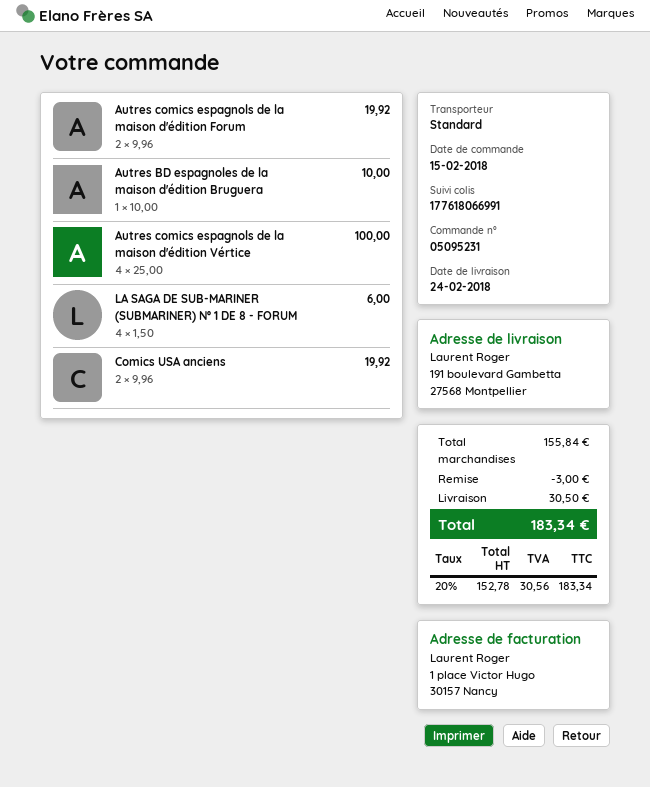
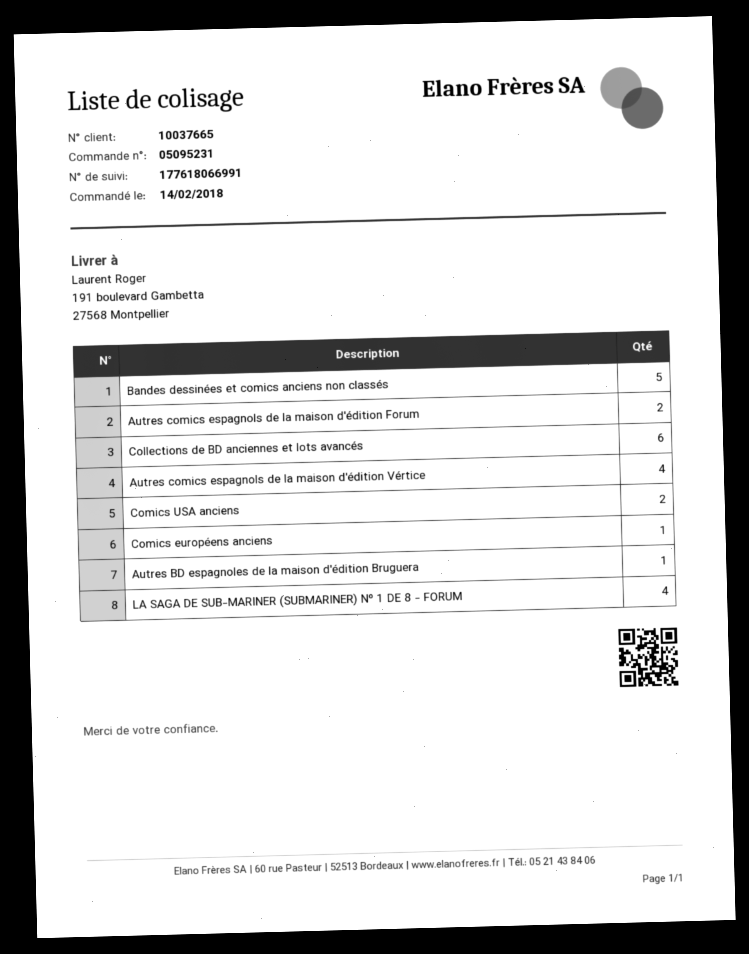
order date: 2018-02-15 -> 2018-02-14
Bandes dessinées et comics anciens non classés: none -> 5
Collections de BD anciennes et lots avancés: none -> 6
Comics européens anciens: none -> 1

